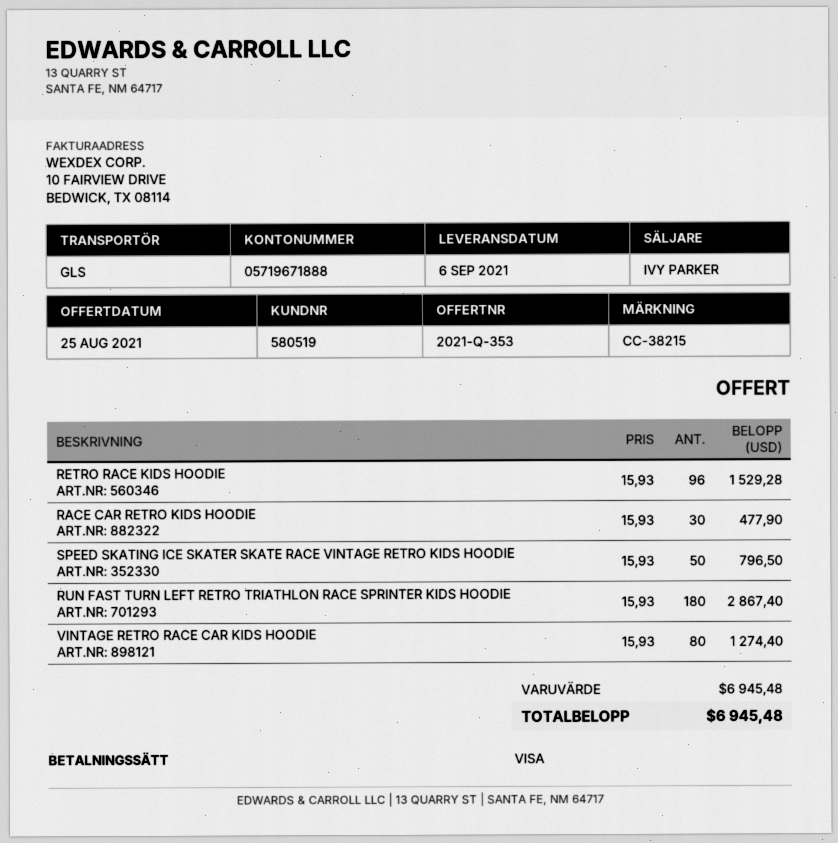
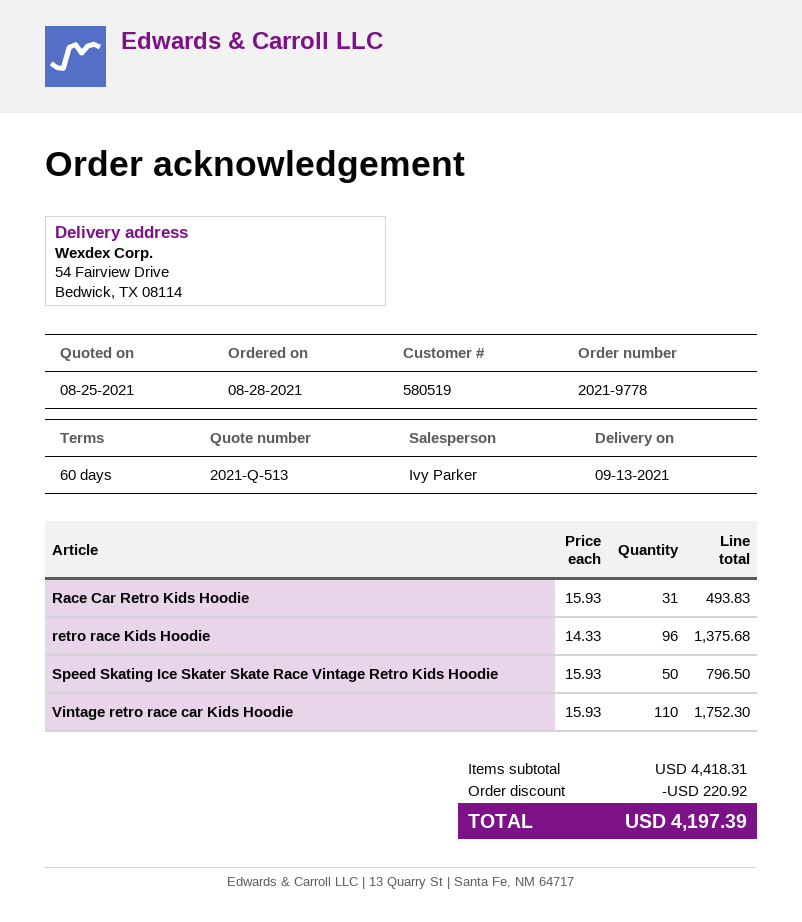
quote number: 2021-Q-353 -> 2021-Q-513
delivery date: 2021-09-06 -> 2021-09-13
RETRO RACE KIDS HOODIE: 96 x 15.93 = 1529.28 -> 96 x 14.33 = 1375.68
RACE CAR RETRO KIDS HOODIE: 30 x 15.93 = 477.90 -> 31 x 15.93 = 493.83
RUN FAST TURN LEFT RETRO TRIATHLON RACE SPRINTER KIDS HOODIE: 180 x 15.93 = 2867.40 -> none
VINTAGE RETRO RACE CAR KIDS HOODIE: 80 x 15.93 = 1274.40 -> 110 x 15.93 = 1752.30
subtotal: 6945.48 -> 4418.31
discount: none -> 220.92
total: 6945.48 -> 4197.39

